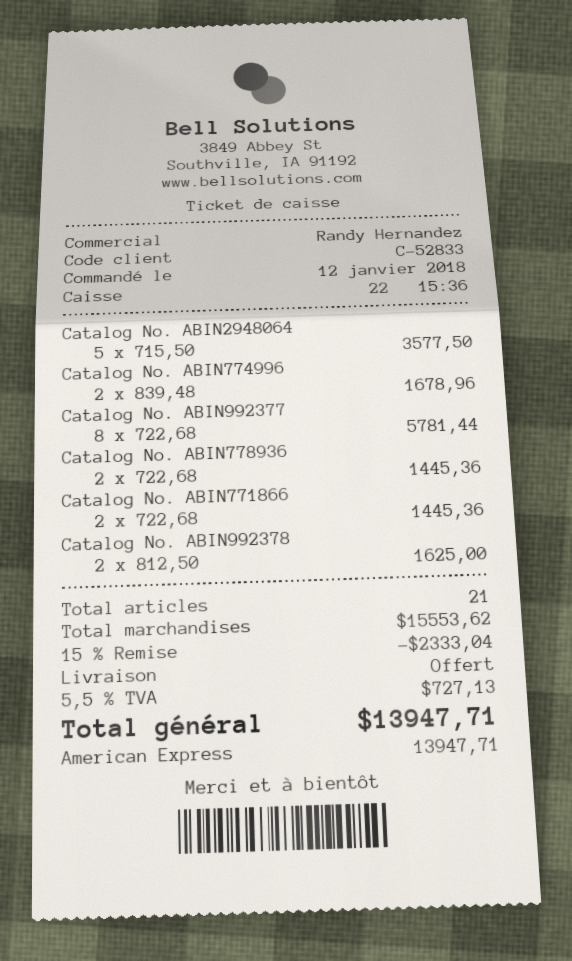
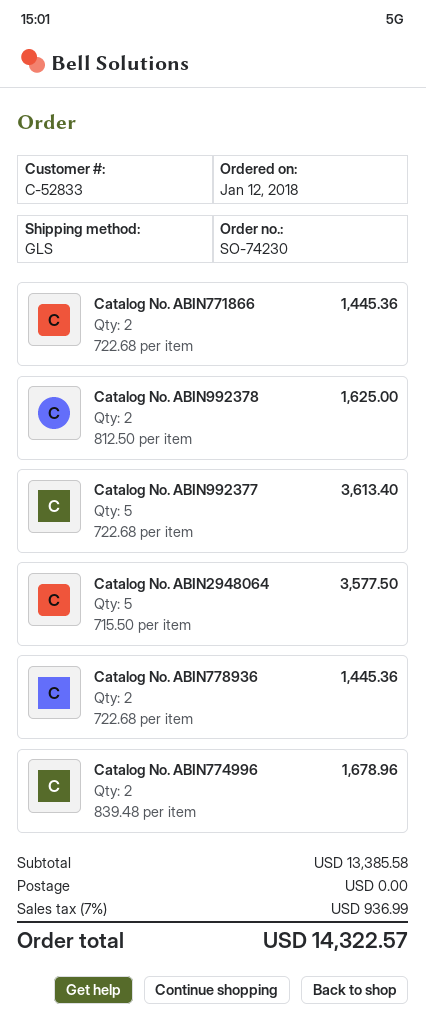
Catalog No. ABIN992377: 8 x 722.68 = 5781.44 -> 5 x 722.68 = 3613.40
subtotal: 15553.62 -> 13385.58
discount: 15% = 2333.04 -> none
tax: 5.5% = 727.13 -> 7% = 936.99
total: 13947.71 -> 14322.57

